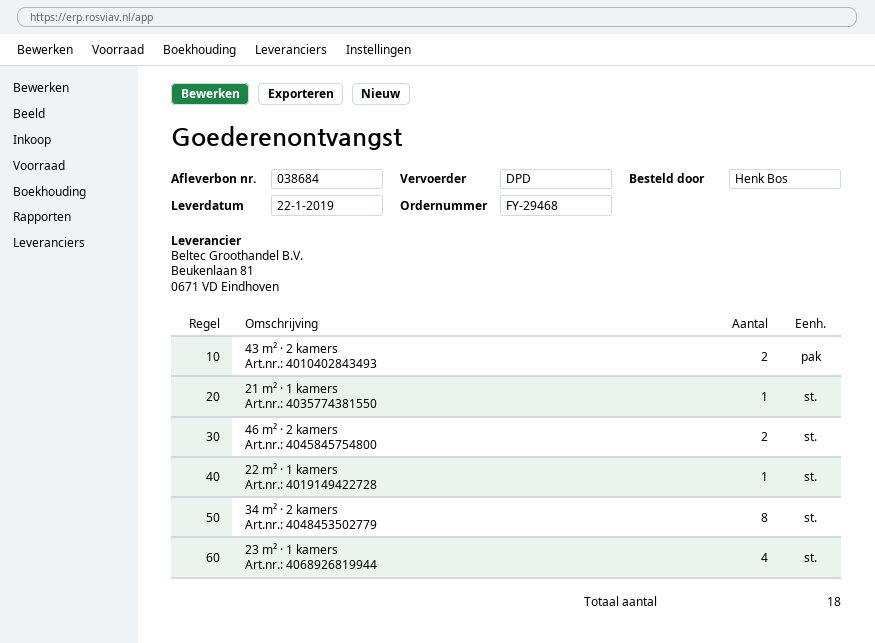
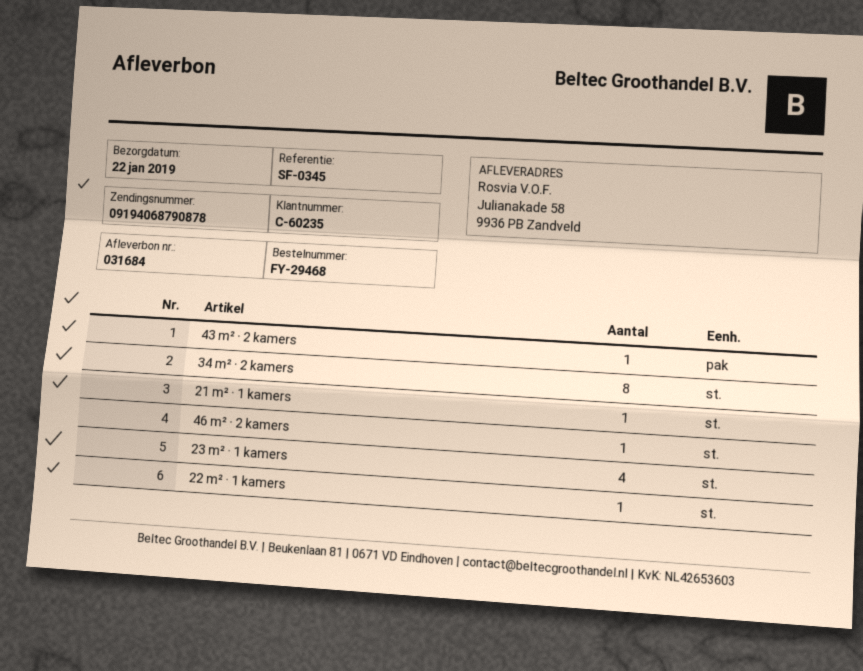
delivery note number: 038684 -> 031684
43 m² · 2 kamers: 2 -> 1
46 m² · 2 kamers: 2 -> 1

